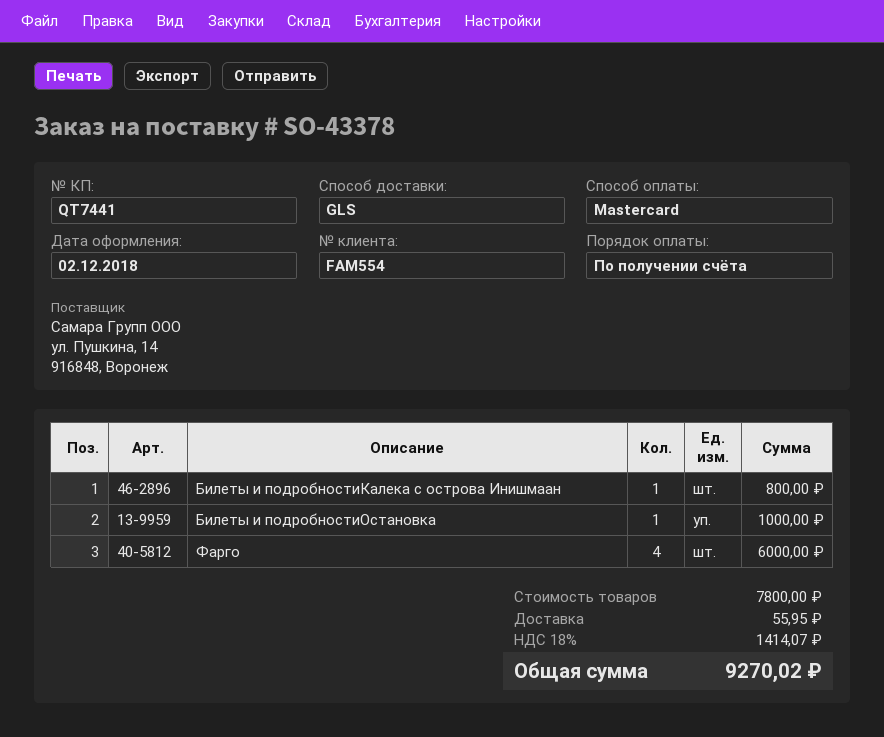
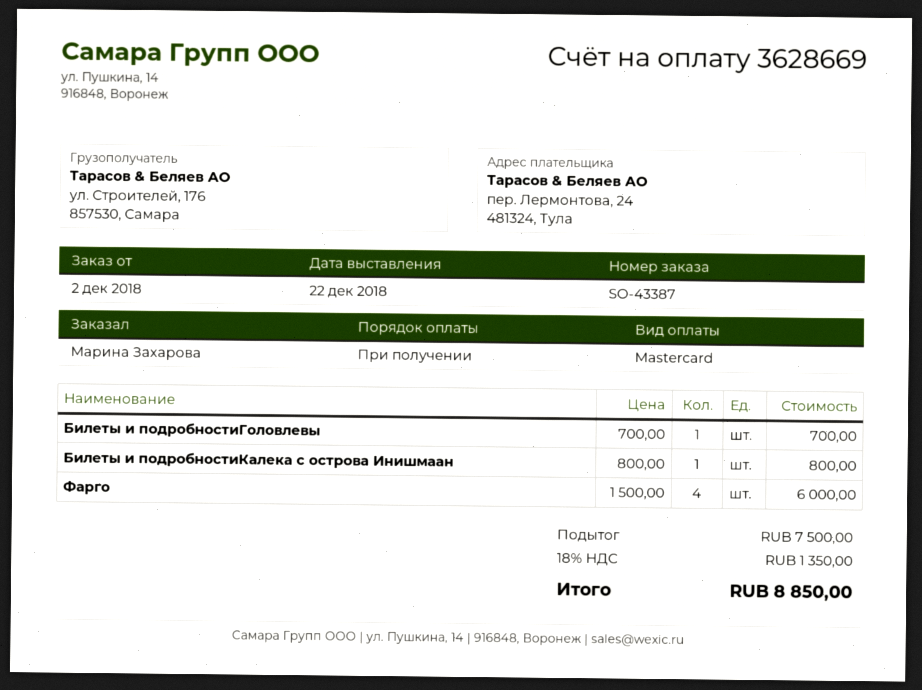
order number: SO-43378 -> SO-43387
Билеты и подробностиОстановка: 1 for 1000.00 -> none
Билеты и подробностиГоловлевы: none -> 1 for 700.00
subtotal: 7800.00 -> 7500.00
shipping: 55.95 -> none
tax: 18% = 1414.07 -> 18% = 1350.00
total: 9270.02 -> 8850.00

